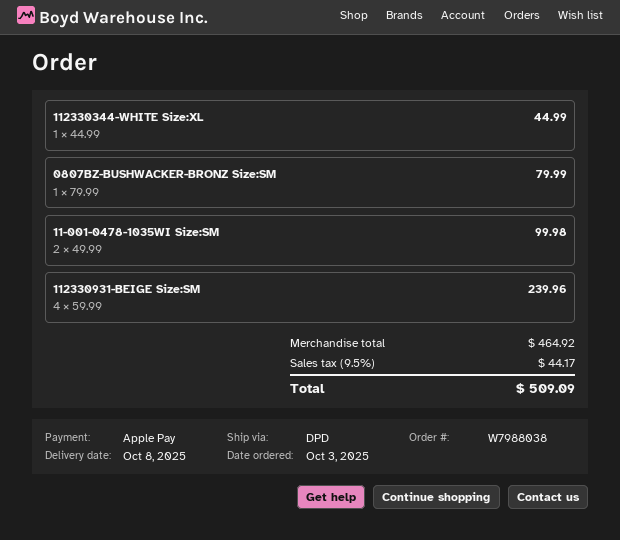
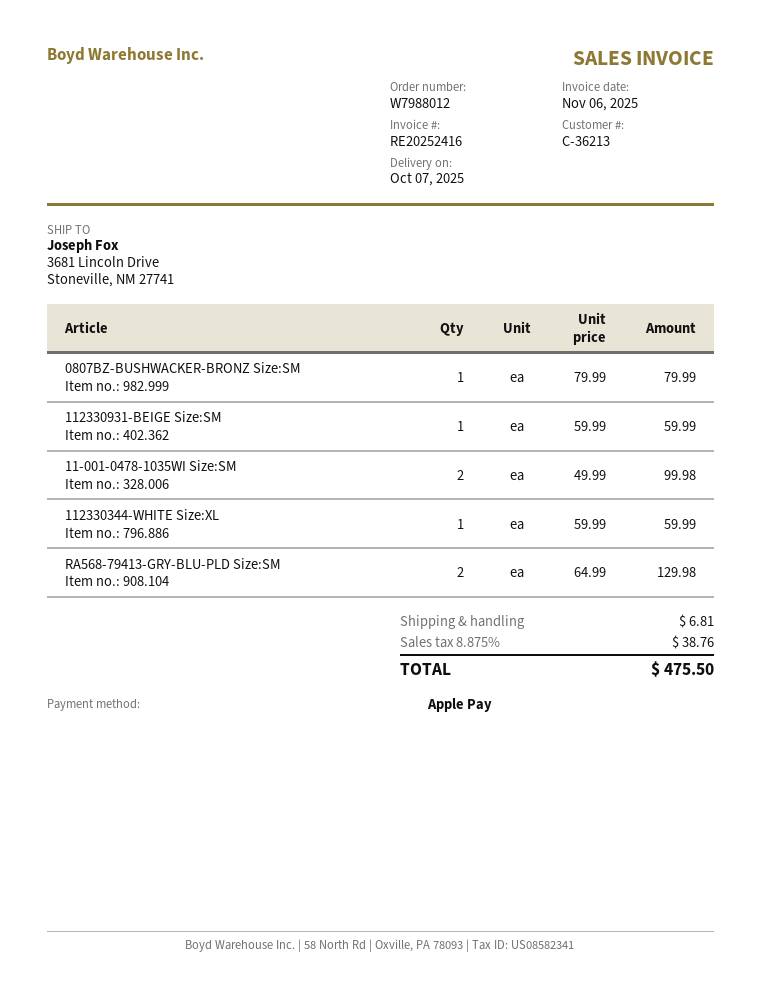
order number: W7988038 -> W7988012
delivery date: 2025-10-08 -> 2025-10-07
112330344-WHITE Size:XL: 1 x 44.99 = 44.99 -> 1 x 59.99 = 59.99
112330931-BEIGE Size:SM: 4 x 59.99 = 239.96 -> 1 x 59.99 = 59.99
RA568-79413-GRY-BLU-PLD Size:SM: none -> 2 x 64.99 = 129.98
shipping: none -> 6.81
tax: 9.5% = 44.17 -> 8.875% = 38.76
total: 509.09 -> 475.50

